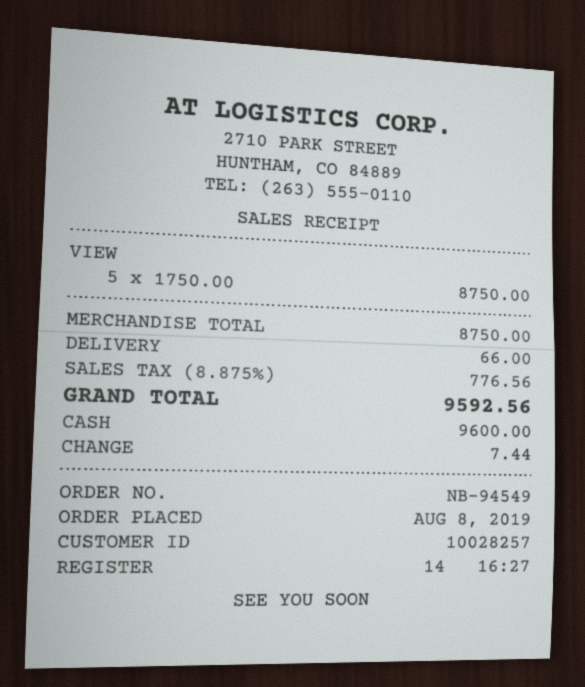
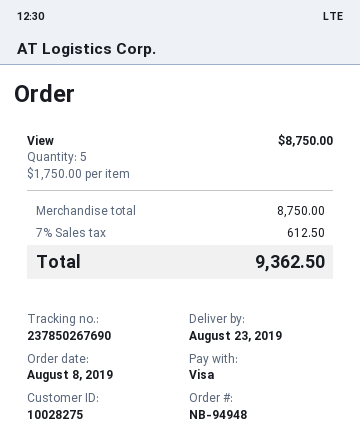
order number: NB-94549 -> NB-94948
customer number: 10028257 -> 10028275
payment method: cash -> Visa
shipping: 66.00 -> none
tax: 8.875% = 776.56 -> 7% = 612.50
total: 9592.56 -> 9362.50

